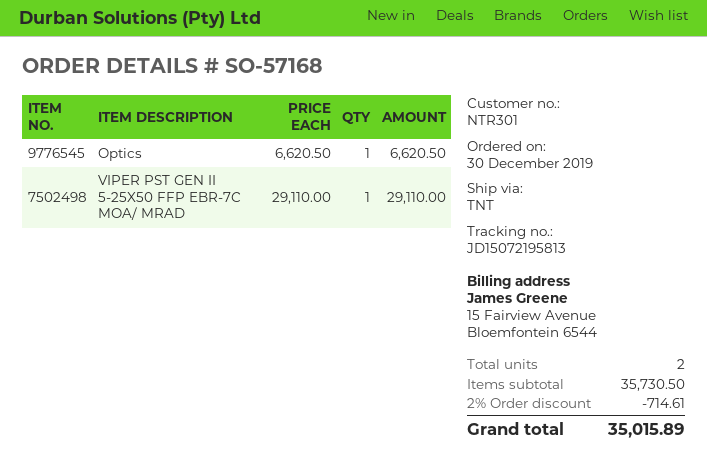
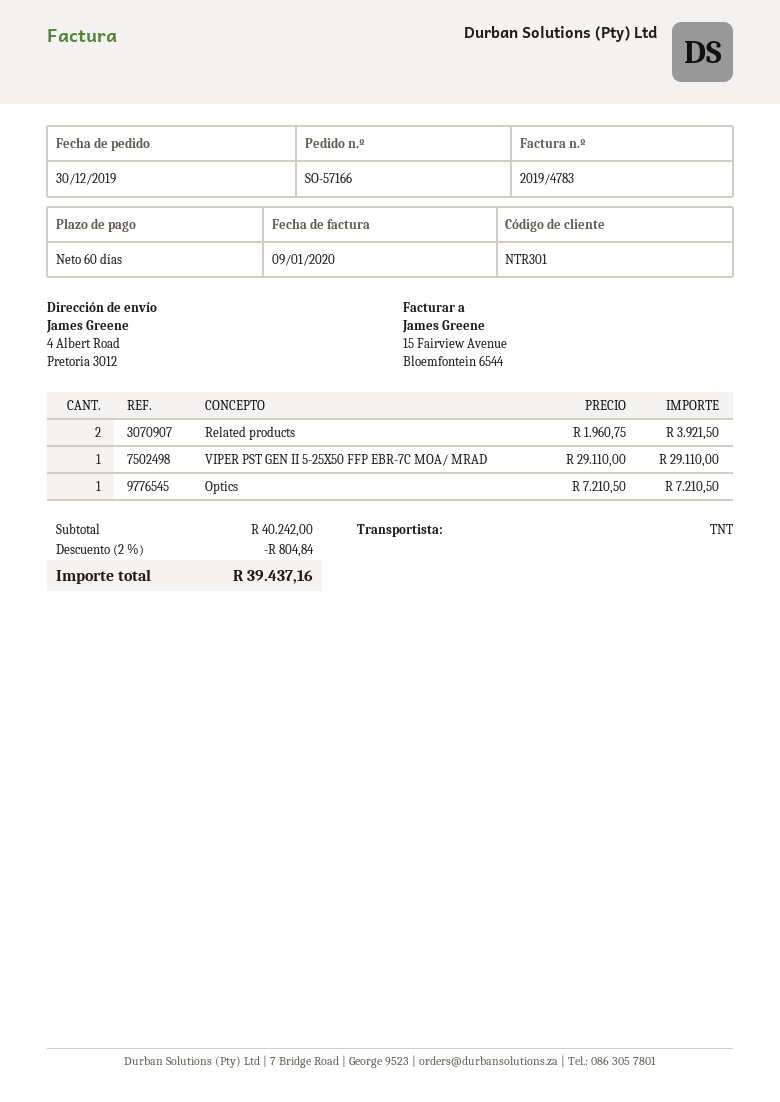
order number: SO-57168 -> SO-57166
Optics: 1 x 6620.50 = 6620.50 -> 1 x 7210.50 = 7210.50
Related products: none -> 2 x 1960.75 = 3921.50
subtotal: 35730.50 -> 40242.00
discount: 2% = 714.61 -> 2% = 804.84
total: 35015.89 -> 39437.16

